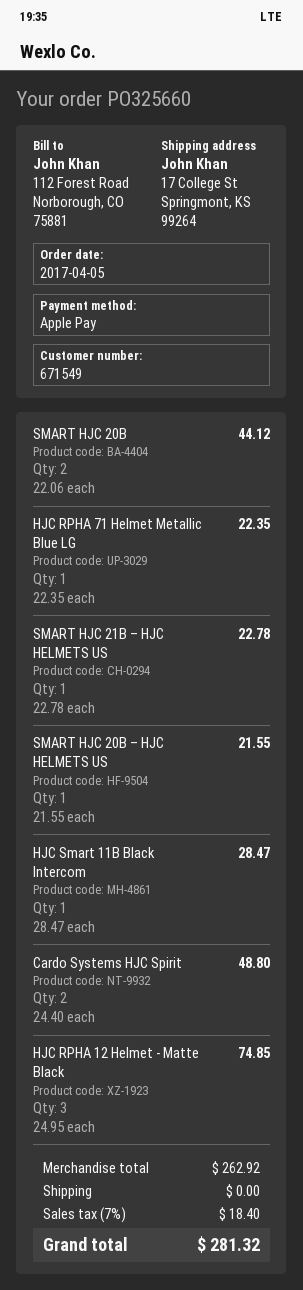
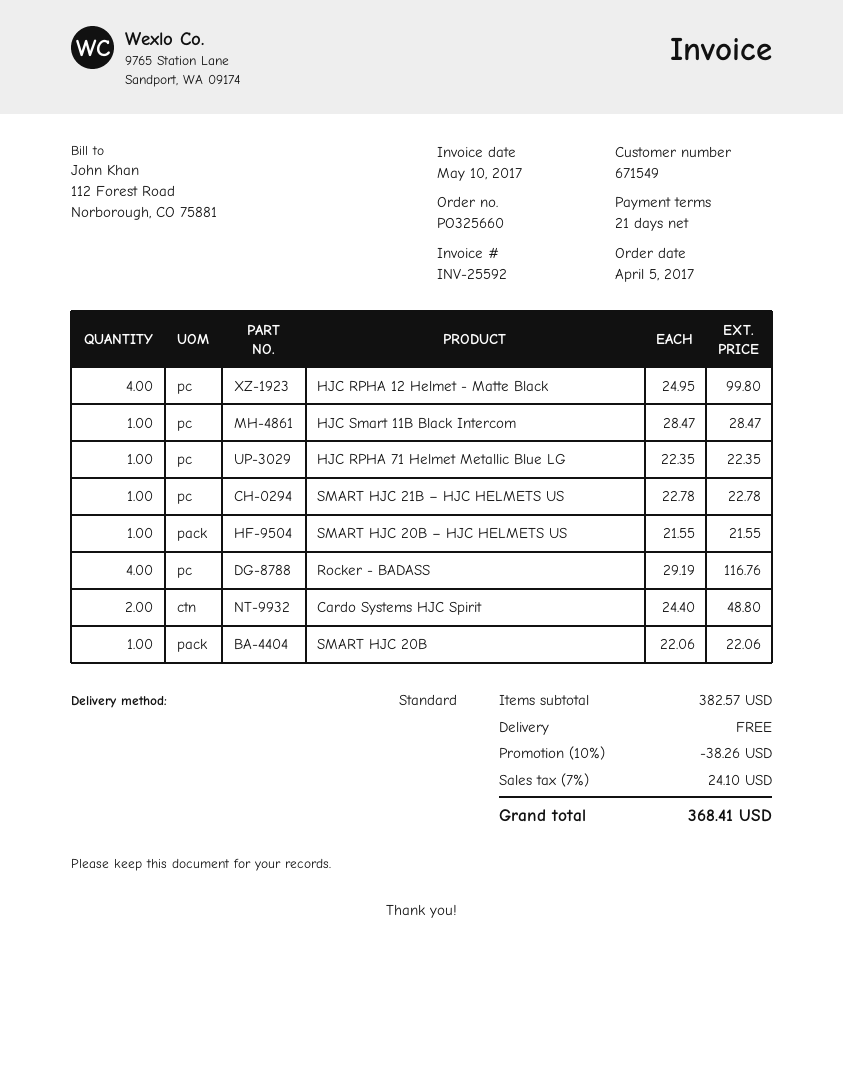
SMART HJC 20B: 2 x 22.06 = 44.12 -> 1 x 22.06 = 22.06
HJC RPHA 12 Helmet - Matte Black: 3 x 24.95 = 74.85 -> 4 x 24.95 = 99.80
Rocker - BADASS: none -> 4 x 29.19 = 116.76
subtotal: 262.92 -> 382.57
discount: none -> 10% = 38.26
tax: 7% = 18.40 -> 7% = 24.10
total: 281.32 -> 368.41

